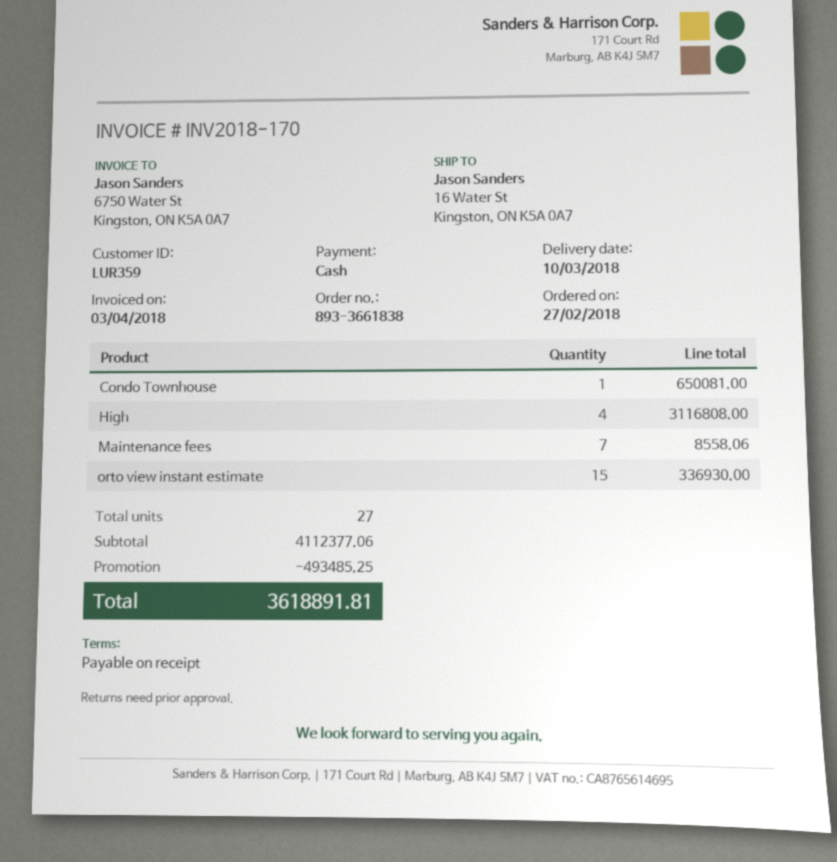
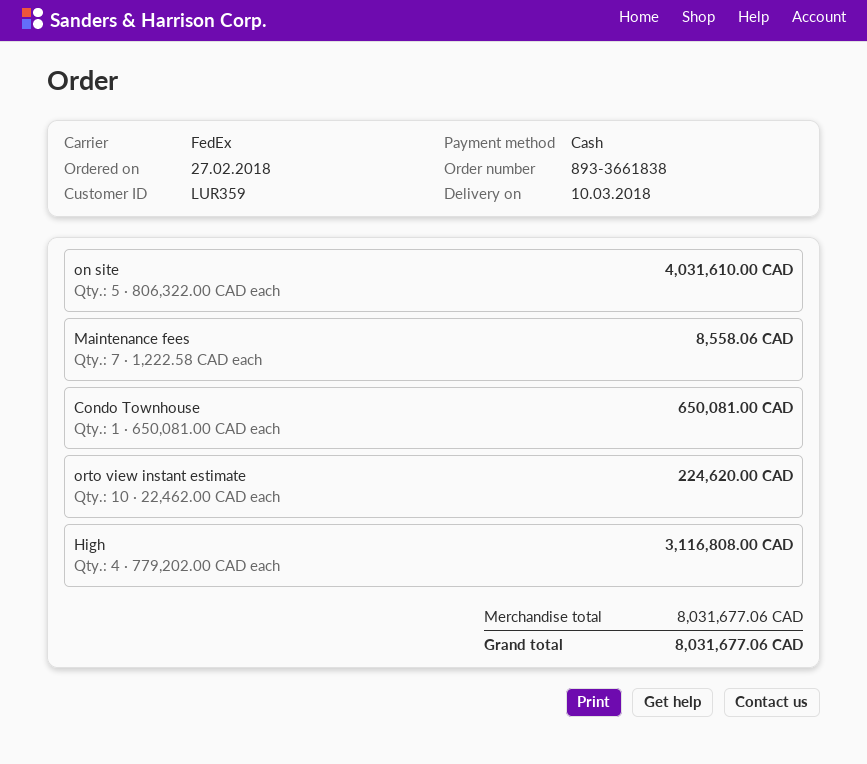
orto view instant estimate: 15 for 336930.00 -> 10 for 224620.00
on site: none -> 5 for 4031610.00
subtotal: 4112377.06 -> 8031677.06
discount: 493485.25 -> none
total: 3618891.81 -> 8031677.06

